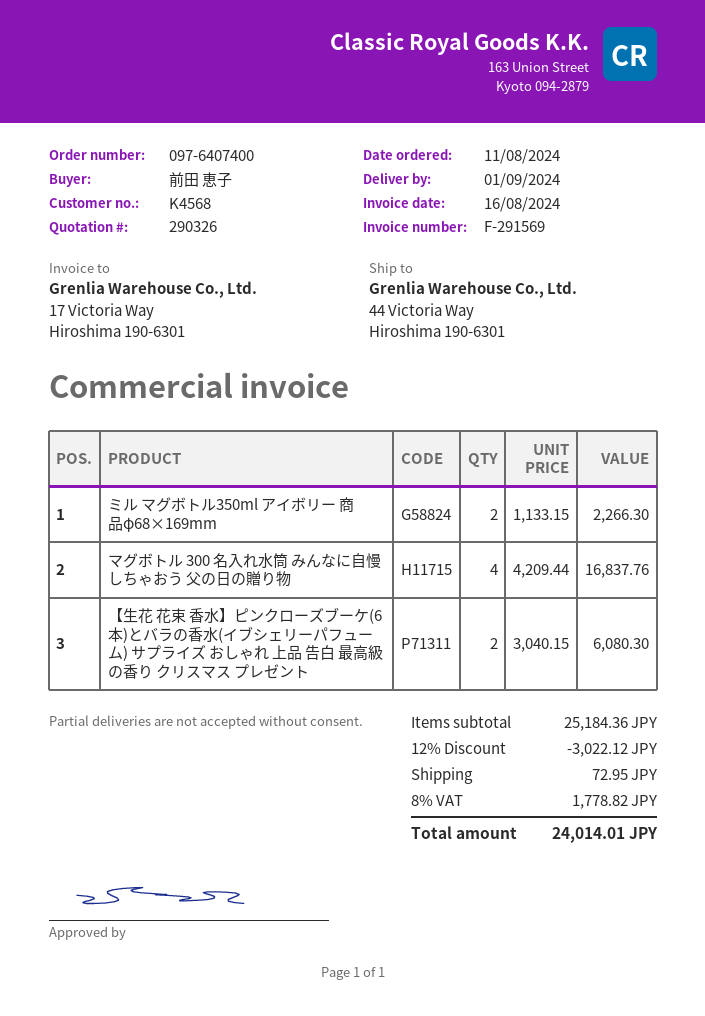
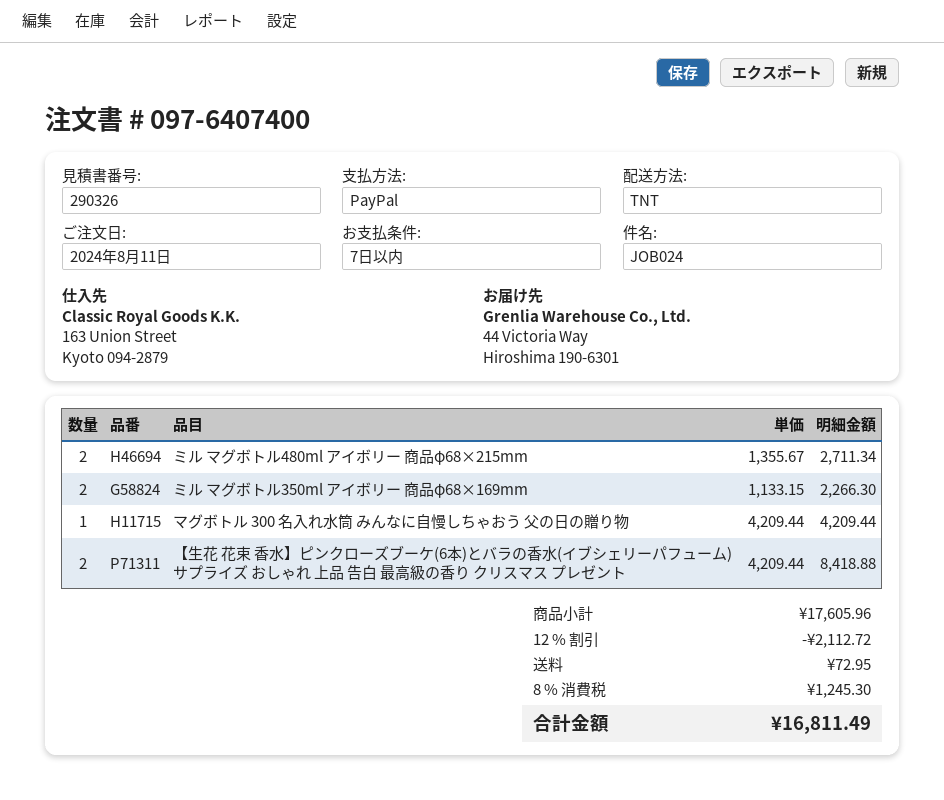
マグボトル 300 名入れ水筒 みんなに自慢しちゃおう 父の日の贈り物: 4 x 4209.44 = 16837.76 -> 1 x 4209.44 = 4209.44
【生花 花束 香水】ピンクローズブーケ(6本)とバラの香水(イブシェリーパフューム) サプライズ おしゃれ 上品 告白 最高級の香り クリスマス プレゼント: 2 x 3040.15 = 6080.30 -> 2 x 4209.44 = 8418.88
ミル マグボトル480ml アイボリー 商品φ68×215mm: none -> 2 x 1355.67 = 2711.34
subtotal: 25184.36 -> 17605.96
discount: 12% = 3022.12 -> 12% = 2112.72
tax: 8% = 1778.82 -> 8% = 1245.30
total: 24014.01 -> 16811.49

